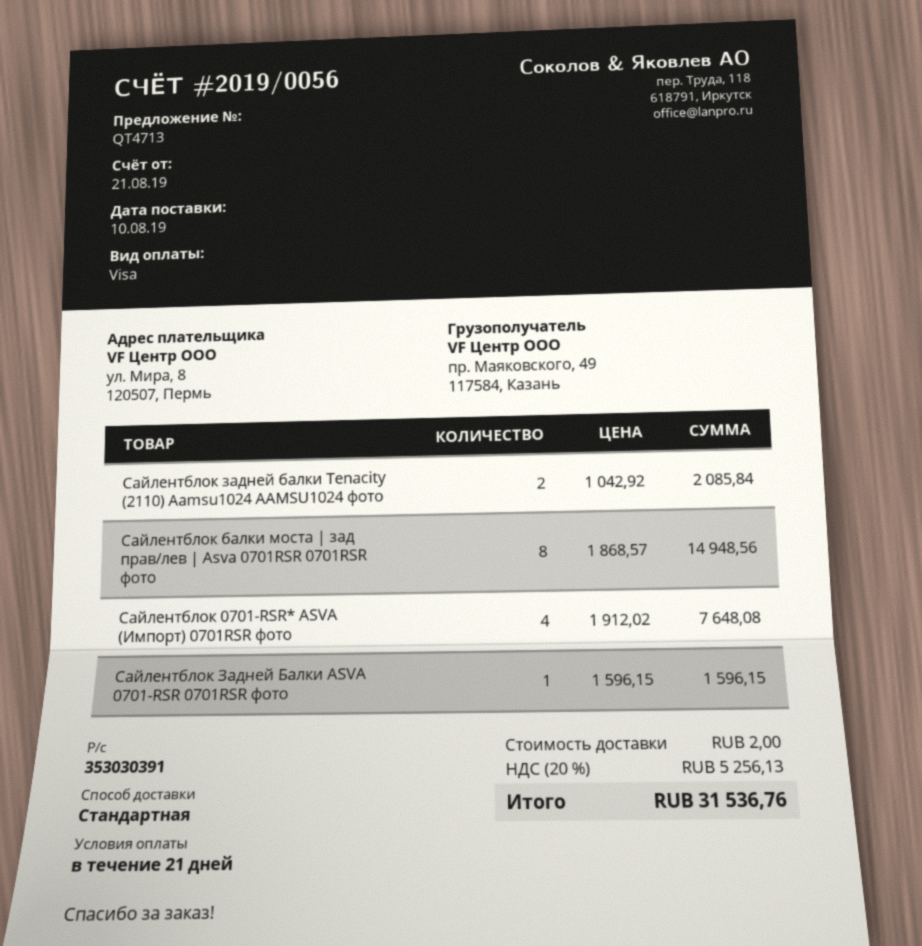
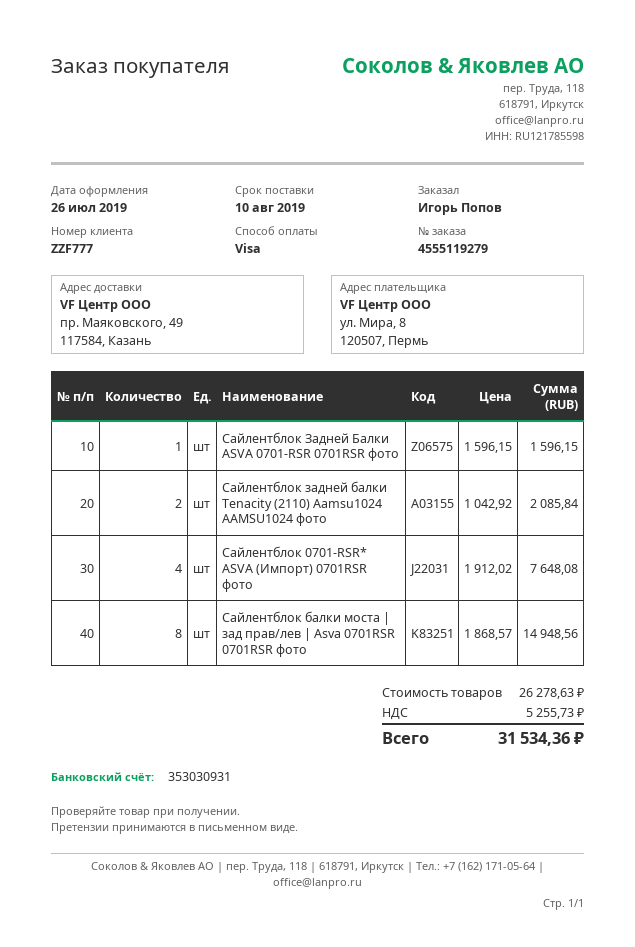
bank account: 353030391 -> 353030931
shipping: 2.00 -> none
tax: 5256.13 -> 5255.73
total: 31536.76 -> 31534.36

